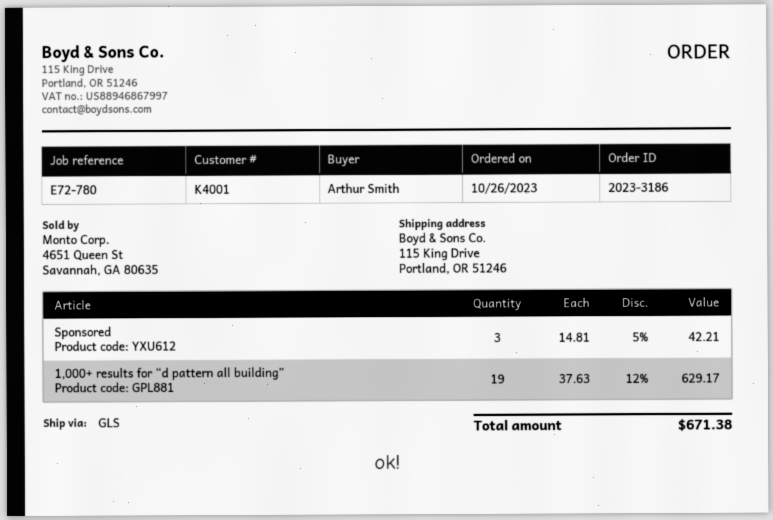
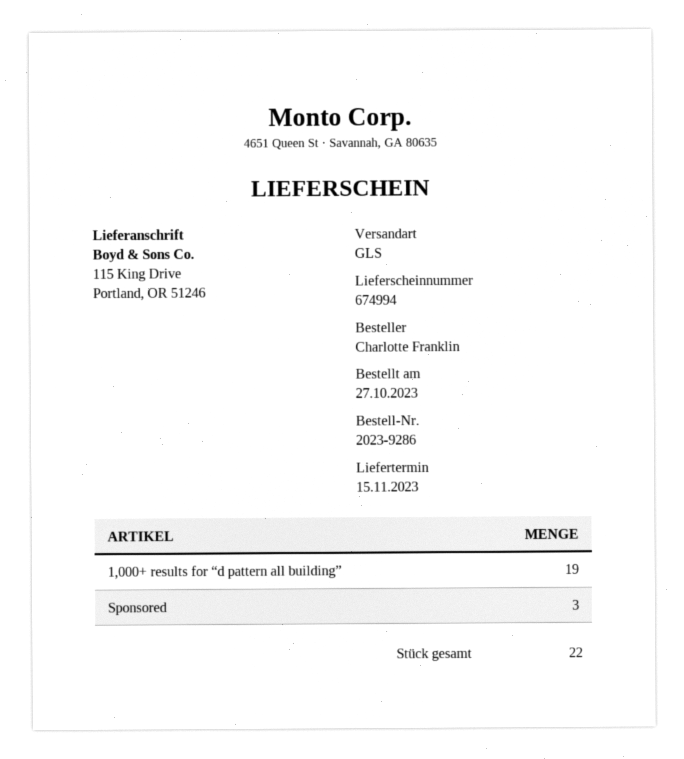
order number: 2023-3186 -> 2023-9286
order date: 2023-10-26 -> 2023-10-27
ordered by: Arthur Smith -> Charlotte Franklin

